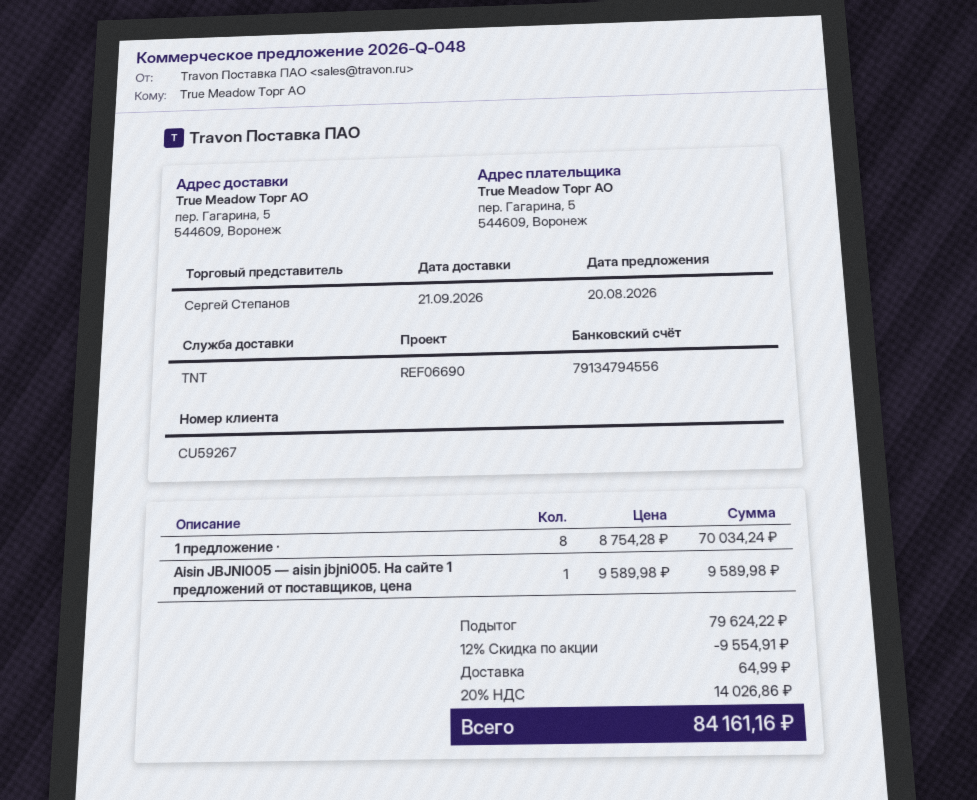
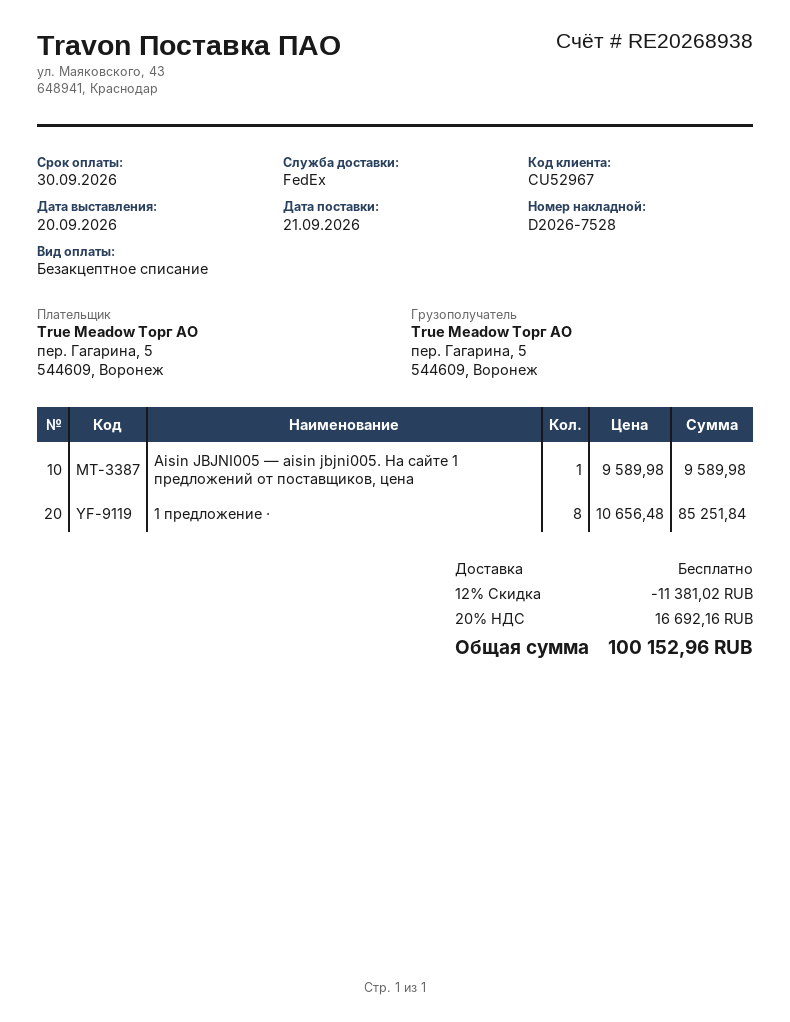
customer number: CU59267 -> CU52967
shipping method: TNT -> FedEx
1 предложение ·: 8 x 8754.28 = 70034.24 -> 8 x 10656.48 = 85251.84
discount: 12% = 9554.91 -> 12% = 11381.02
shipping: 64.99 -> 0.00
tax: 20% = 14026.86 -> 20% = 16692.16
total: 84161.16 -> 100152.96

